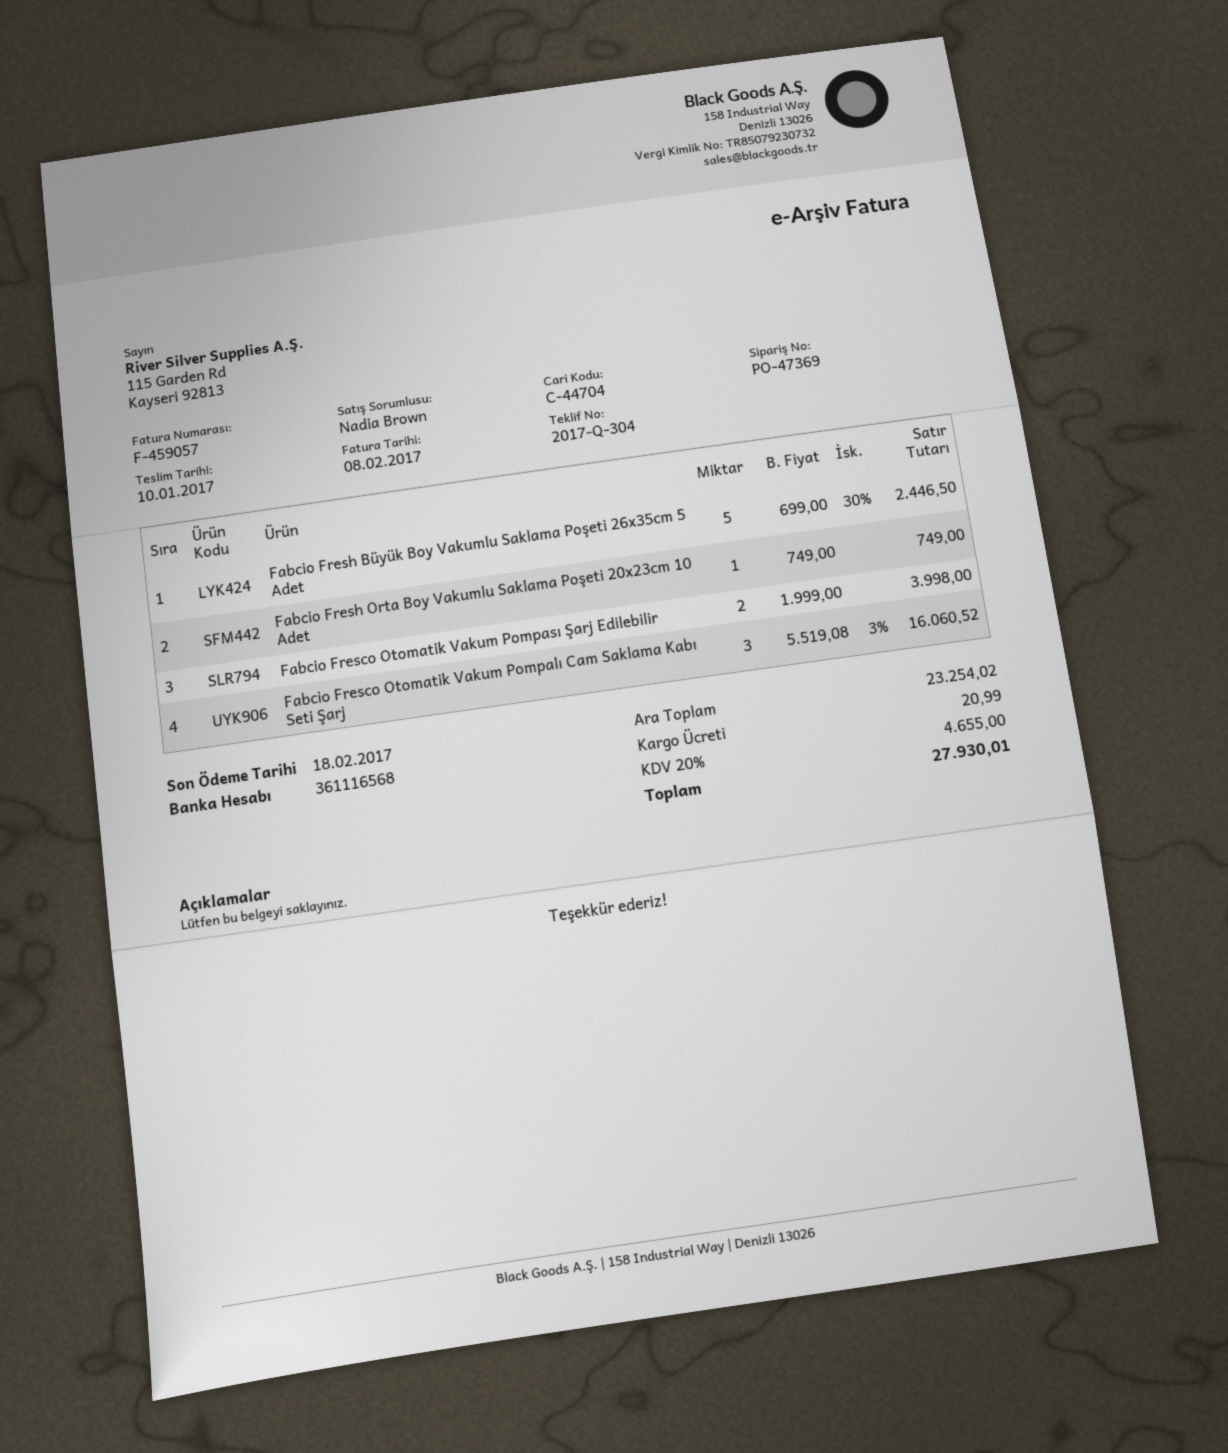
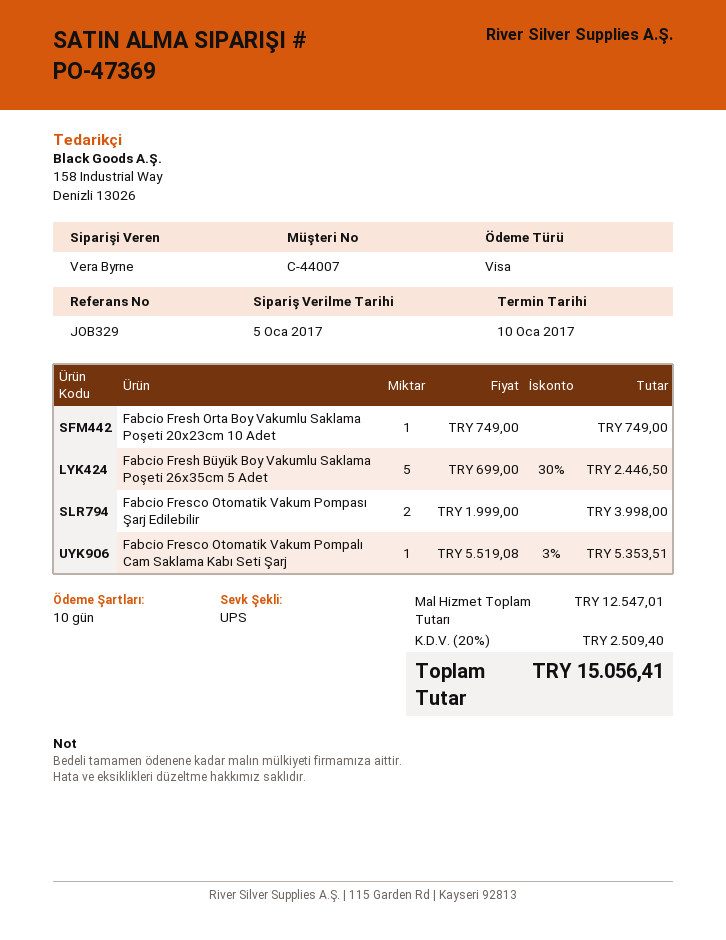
customer number: C-44704 -> C-44007
Fabcio Fresco Otomatik Vakum Pompalı Cam Saklama Kabı Seti Şarj: 3 x 5519.08 - 3% = 16060.52 -> 1 x 5519.08 - 3% = 5353.51
subtotal: 23254.02 -> 12547.01
shipping: 20.99 -> none
tax: 20% = 4655.00 -> 20% = 2509.40
total: 27930.01 -> 15056.41

